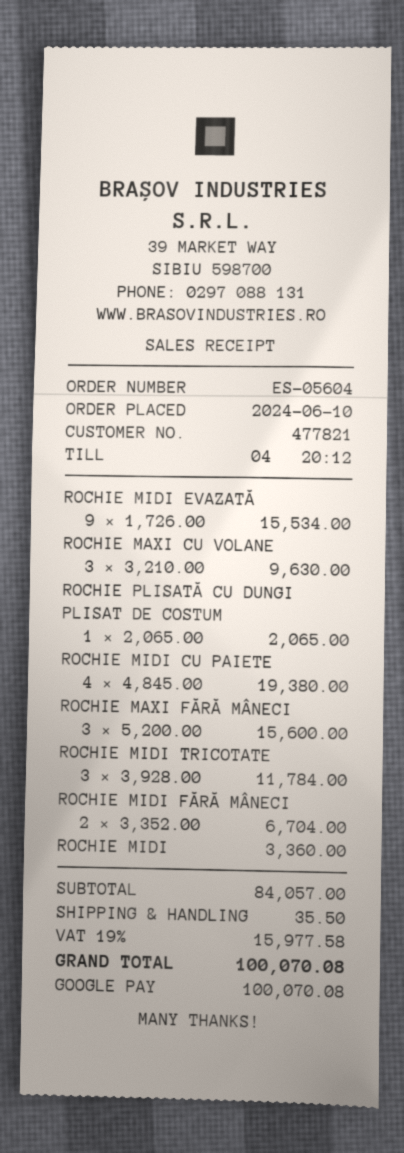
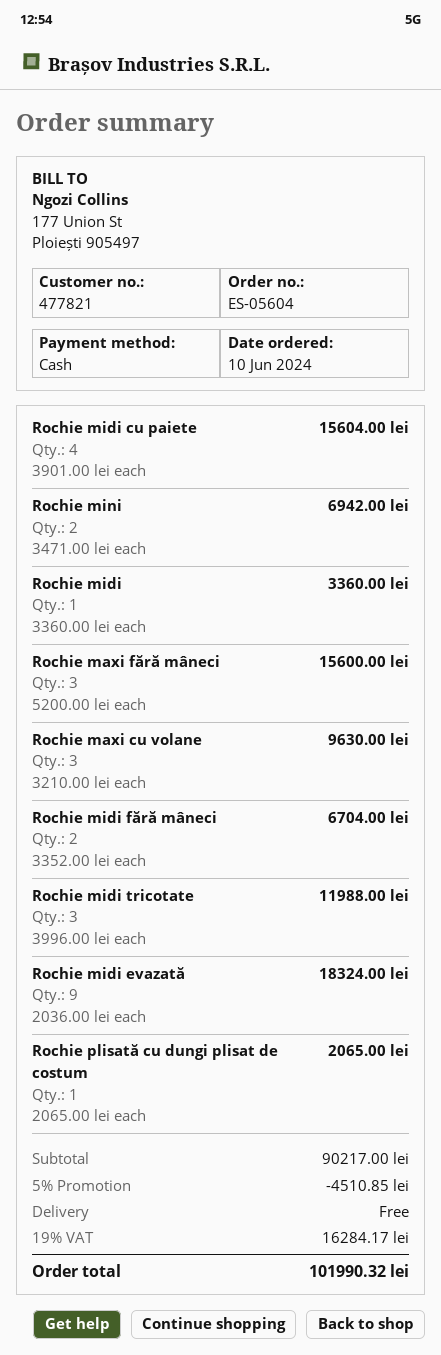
payment method: Google Pay -> cash
ROCHIE MIDI EVAZATĂ: 9 x 1726.00 = 15534.00 -> 9 x 2036.00 = 18324.00
ROCHIE MIDI CU PAIETE: 4 x 4845.00 = 19380.00 -> 4 x 3901.00 = 15604.00
ROCHIE MIDI TRICOTATE: 3 x 3928.00 = 11784.00 -> 3 x 3996.00 = 11988.00
Rochie mini: none -> 2 x 3471.00 = 6942.00
subtotal: 84057.00 -> 90217.00
discount: none -> 5% = 4510.85
shipping: 35.50 -> 0.00
tax: 19% = 15977.58 -> 19% = 16284.17
total: 100070.08 -> 101990.32

